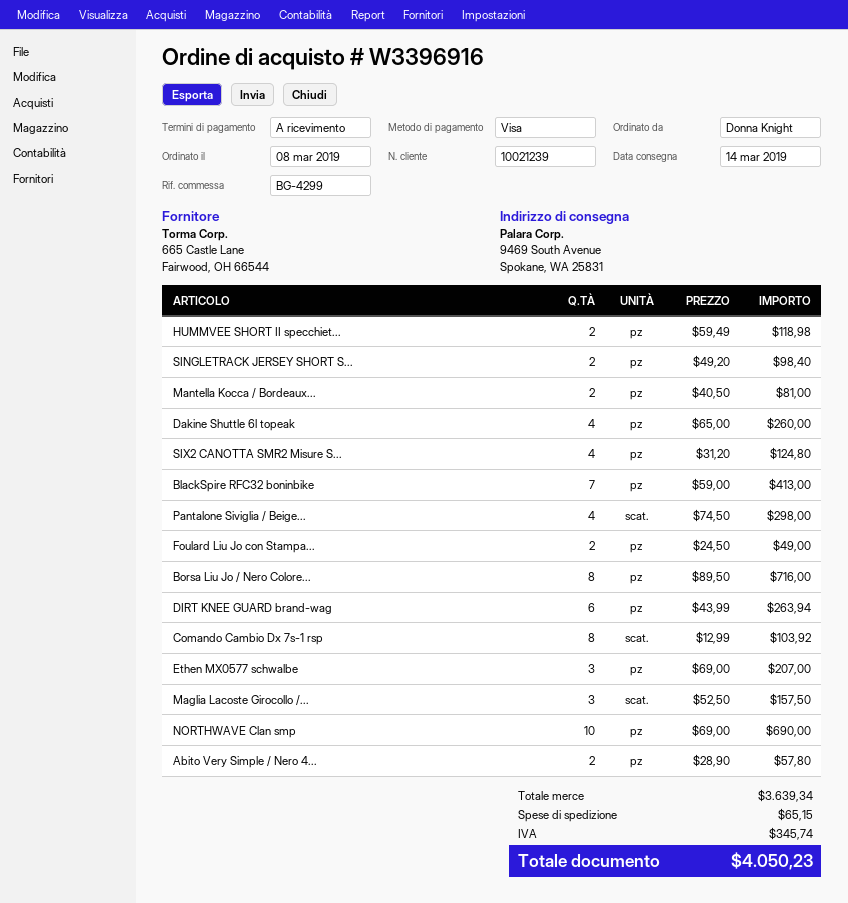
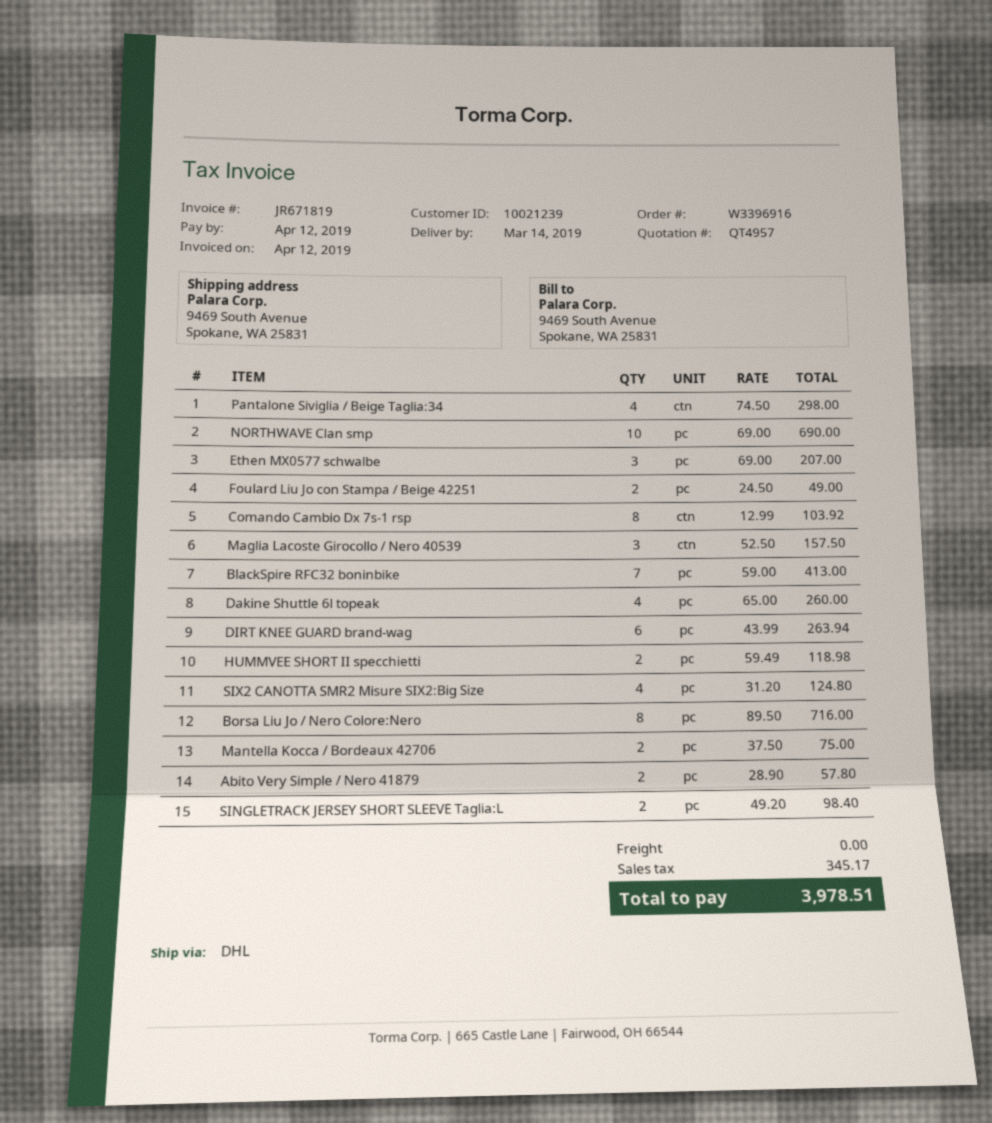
Mantella Kocca / Bordeaux...: 2 x 40.50 = 81.00 -> 2 x 37.50 = 75.00
shipping: 65.15 -> 0.00
tax: 345.74 -> 345.17
total: 4050.23 -> 3978.51

